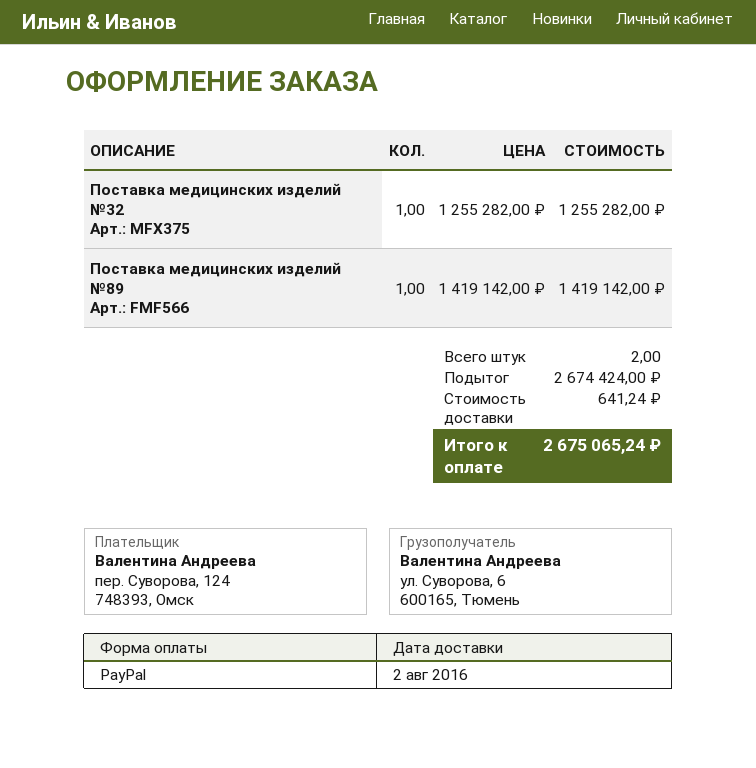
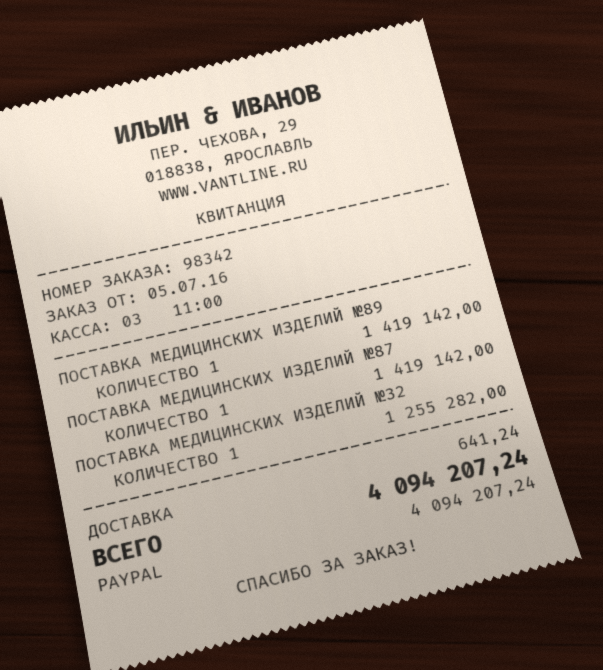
ПОСТАВКА МЕДИЦИНСКИХ ИЗДЕЛИЙ №87: none -> 1 for 1419142.00
total: 2675065.24 -> 4094207.24

